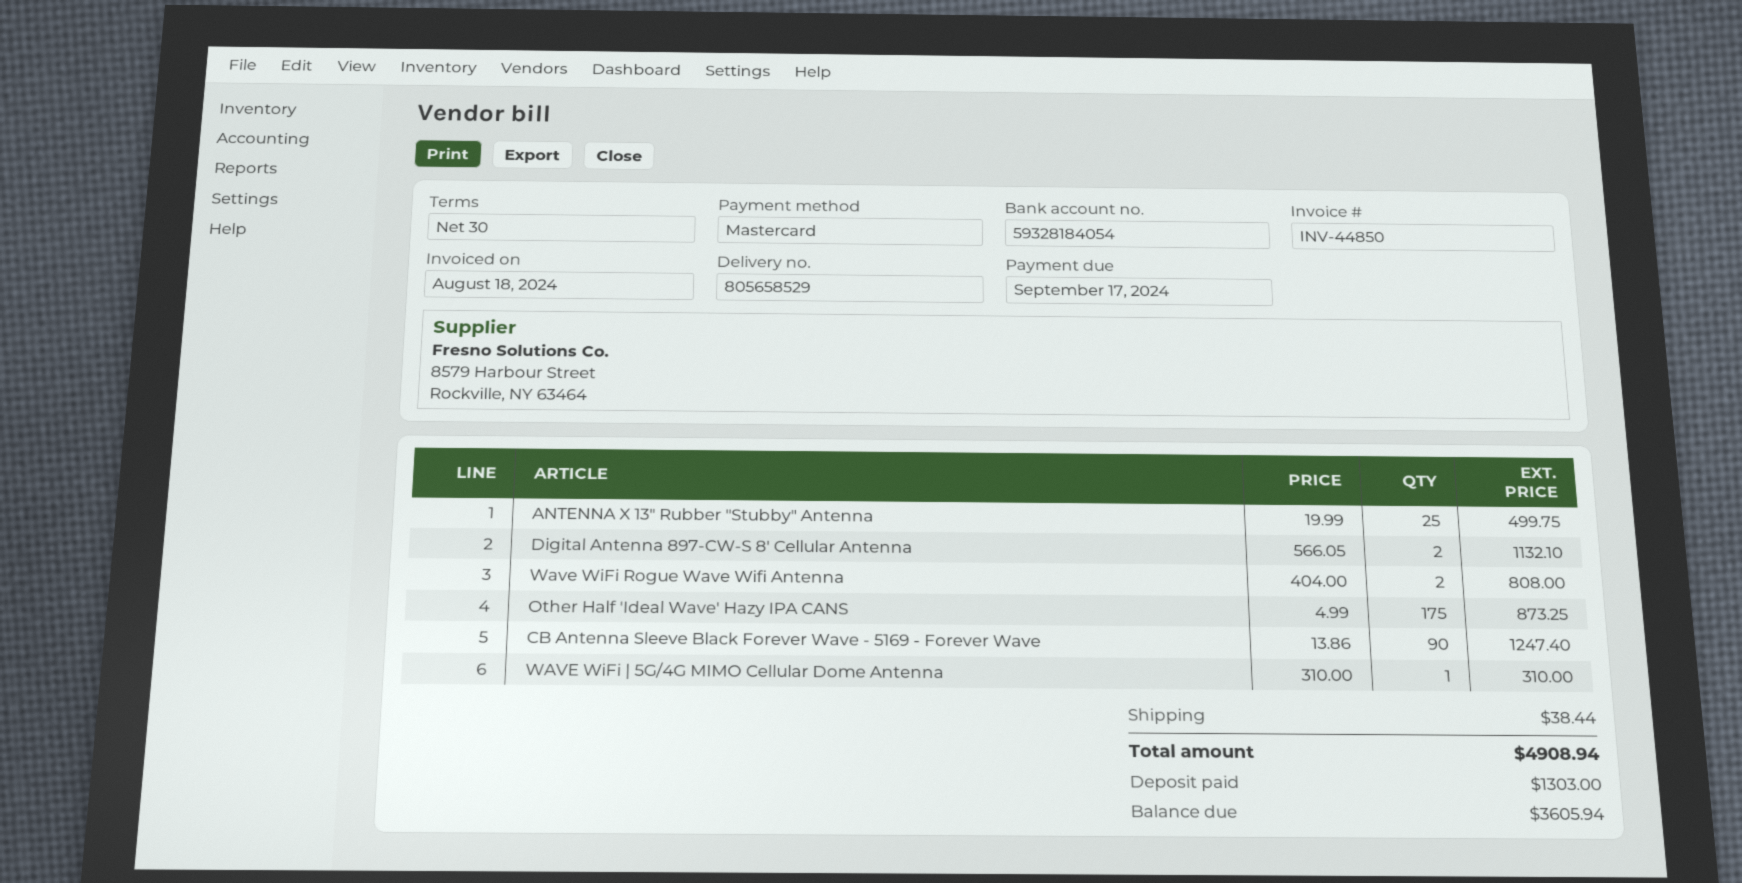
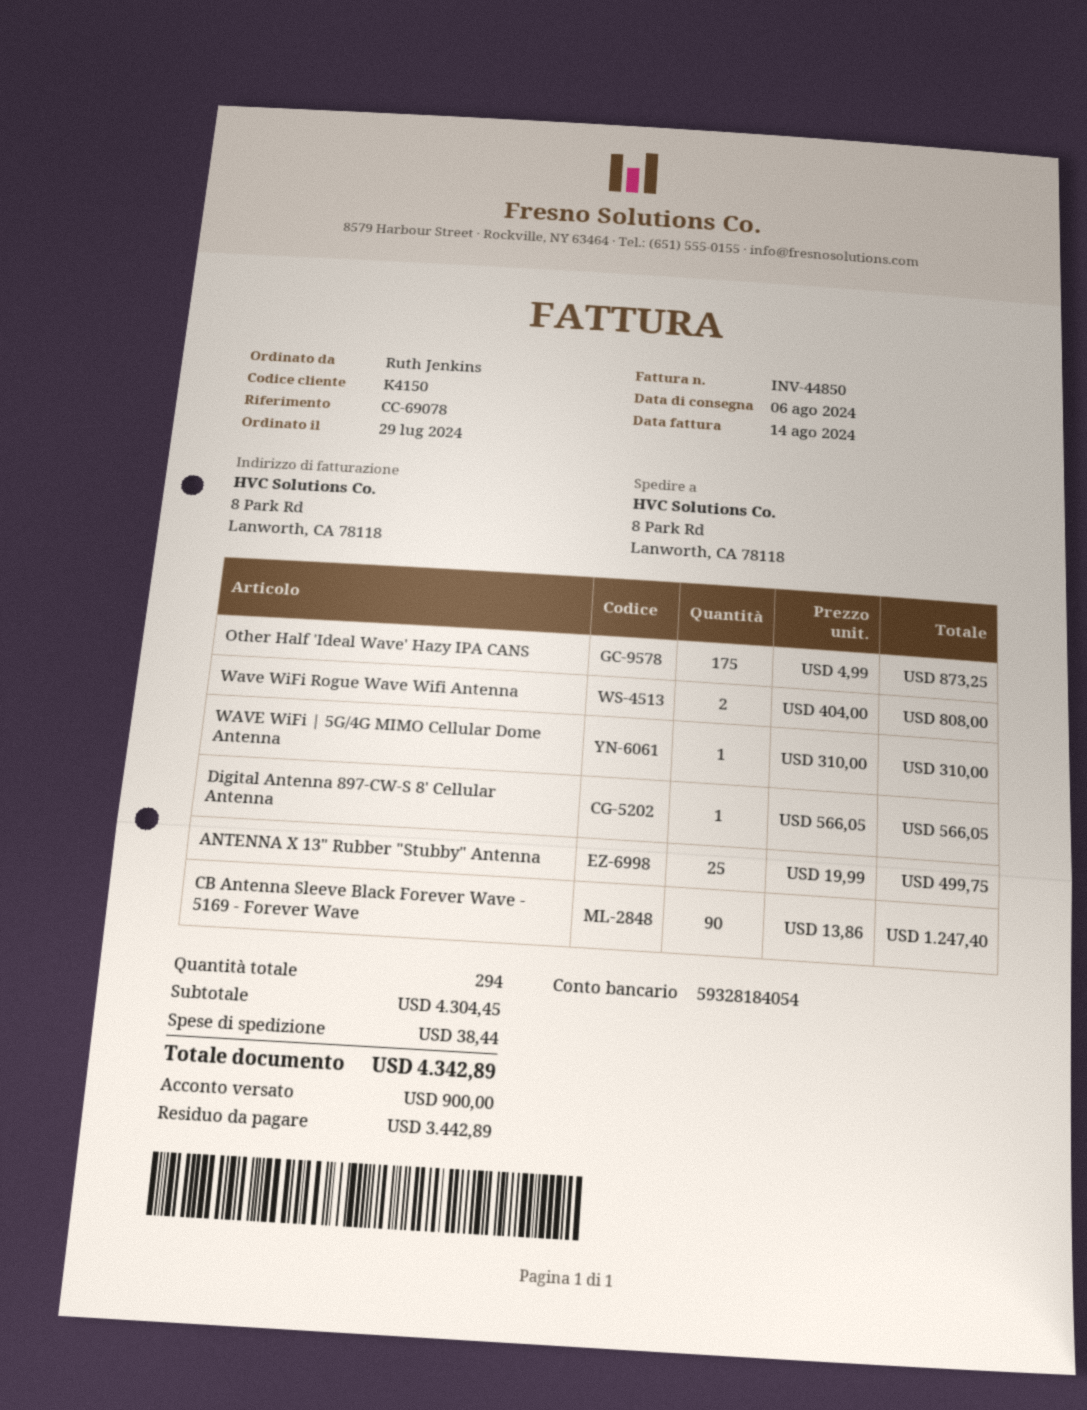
invoice date: 2024-08-18 -> 2024-08-14
Digital Antenna 897-CW-S 8' Cellular Antenna: 2 x 566.05 = 1132.10 -> 1 x 566.05 = 566.05
total: 4908.94 -> 4342.89
deposit: 1303.00 -> 900.00
balance: 3605.94 -> 3442.89

